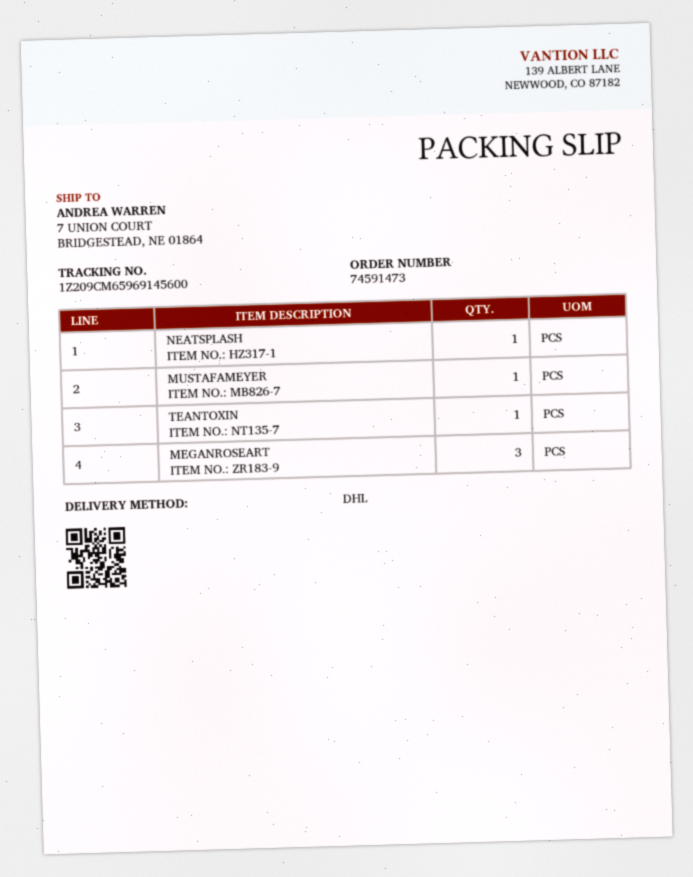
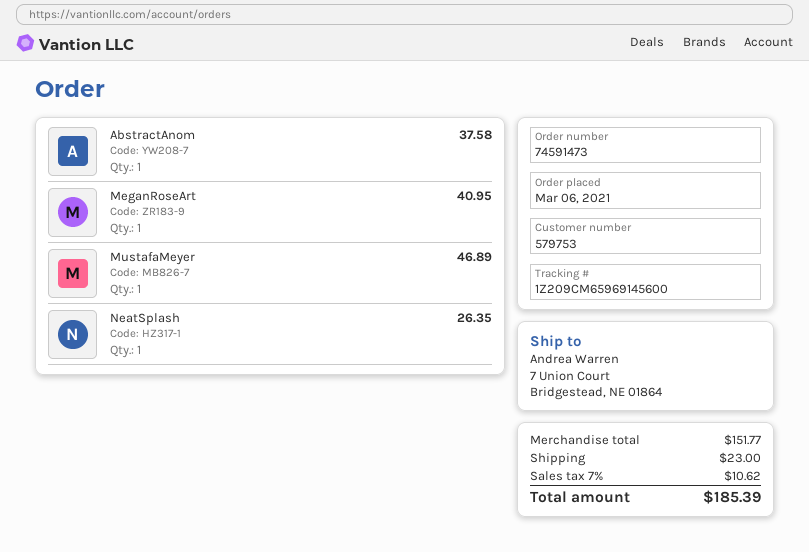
TEANTOXIN: 1 -> none
MEGANROSEART: 3 -> 1
AbstractAnom: none -> 1

